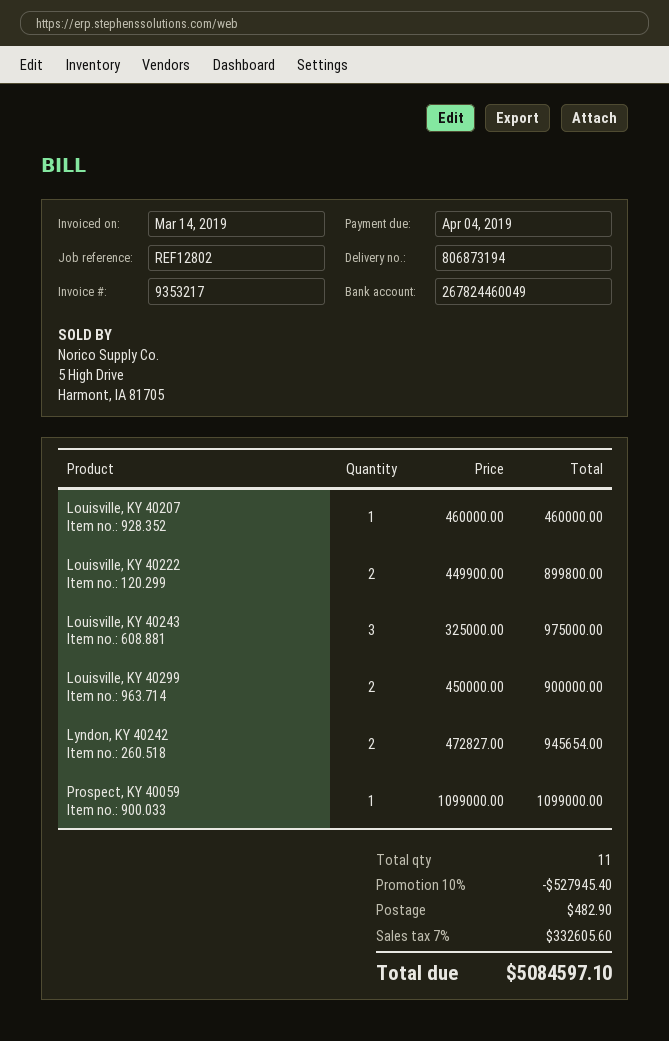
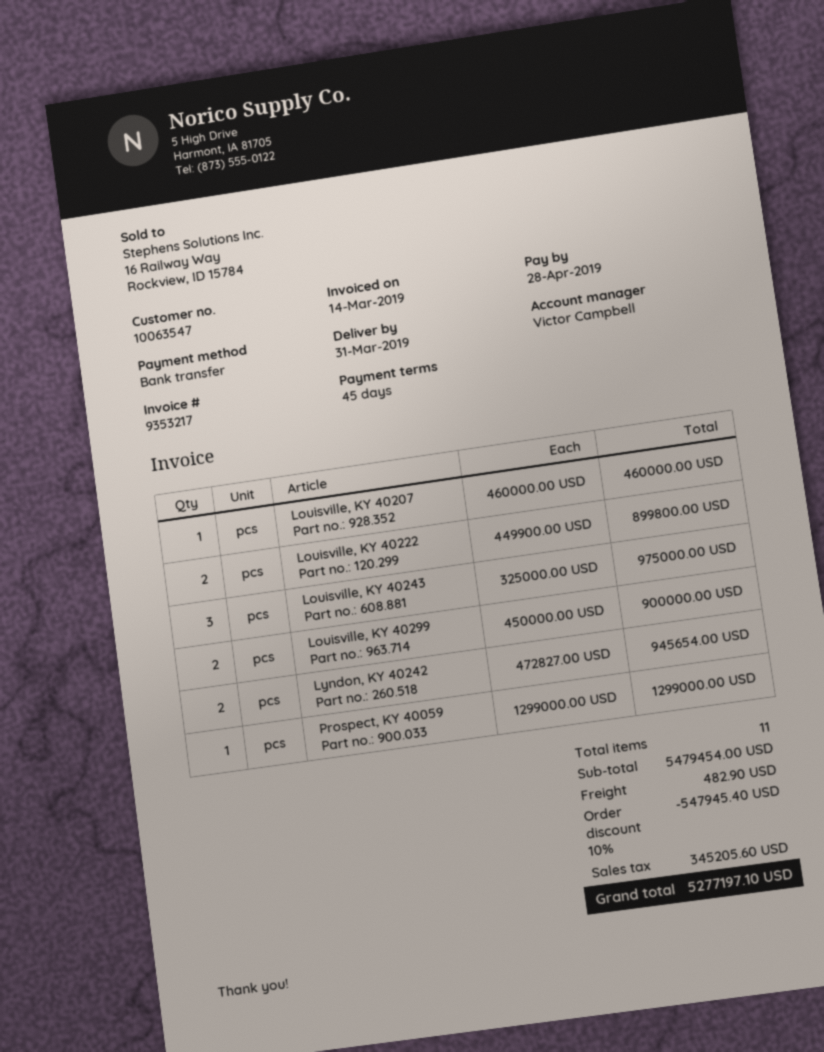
due date: 2019-04-04 -> 2019-04-28
Prospect, KY 40059: 1 x 1099000.00 = 1099000.00 -> 1 x 1299000.00 = 1299000.00
discount: 10% = 527945.40 -> 10% = 547945.40
tax: 332605.60 -> 345205.60
total: 5084597.10 -> 5277197.10

